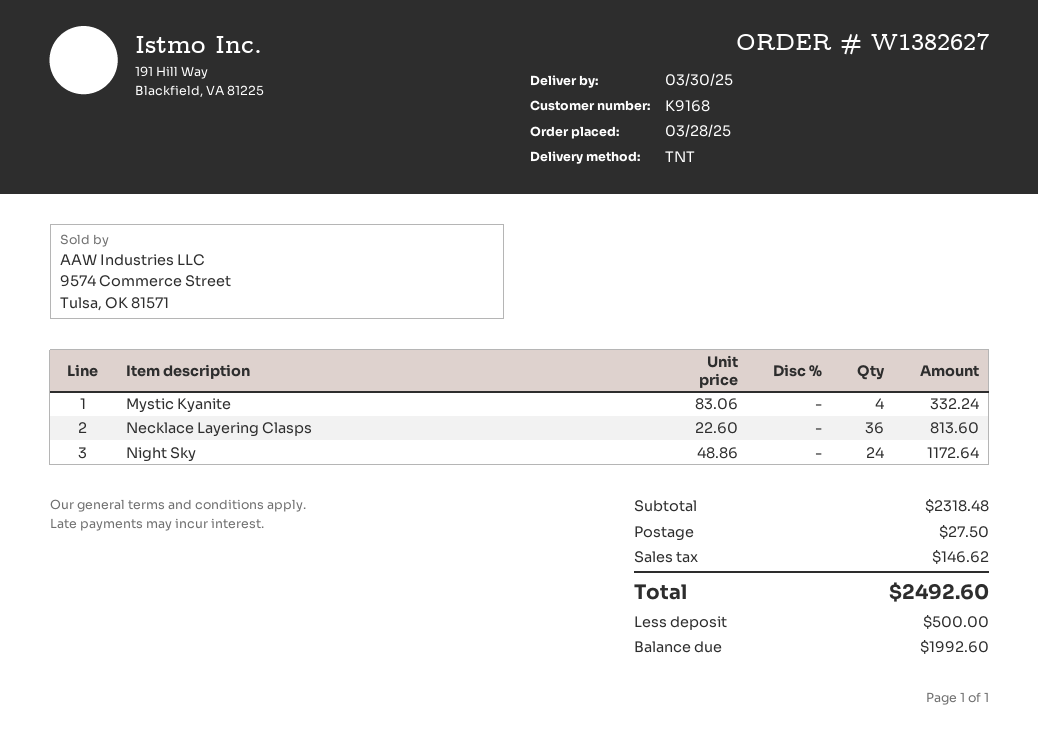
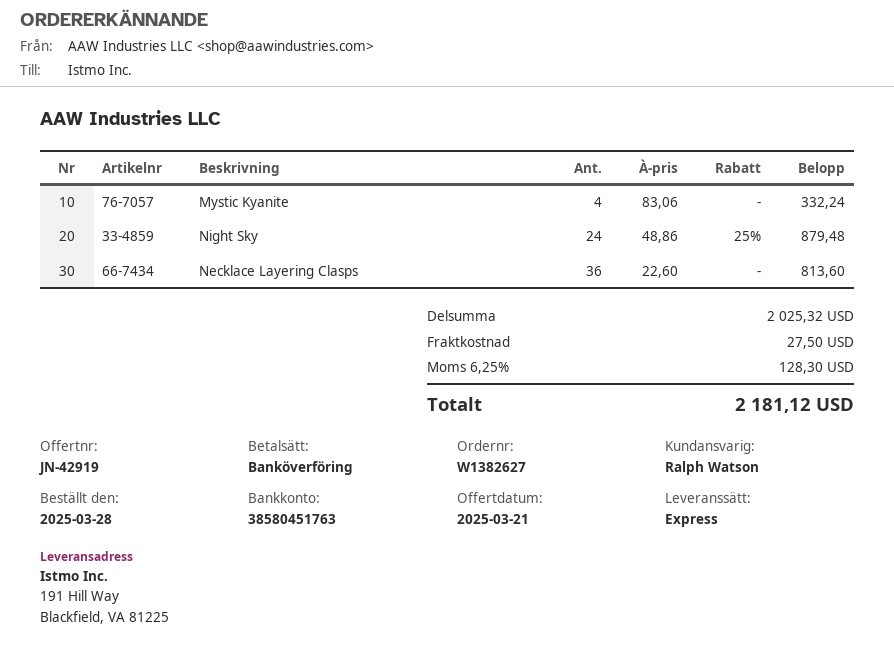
shipping method: TNT -> express
Night Sky: 24 x 48.86 = 1172.64 -> 24 x 48.86 - 25% = 879.48
subtotal: 2318.48 -> 2025.32
tax: 146.62 -> 128.30
total: 2492.60 -> 2181.12

